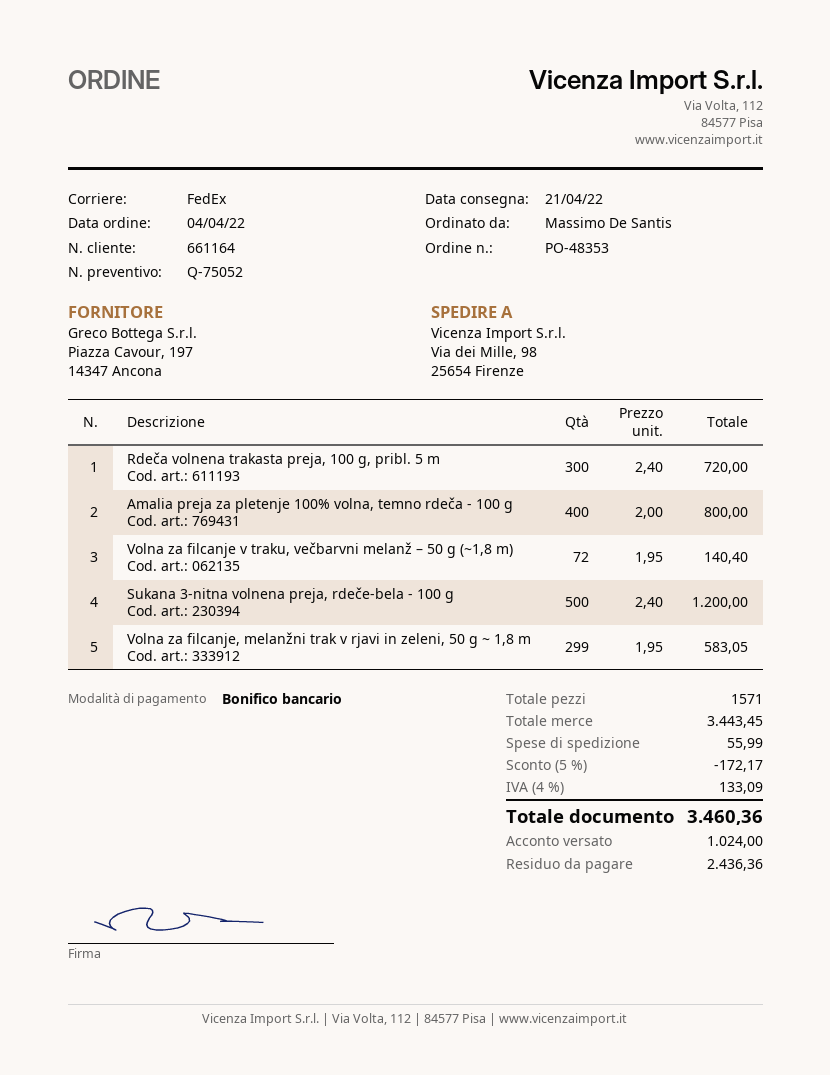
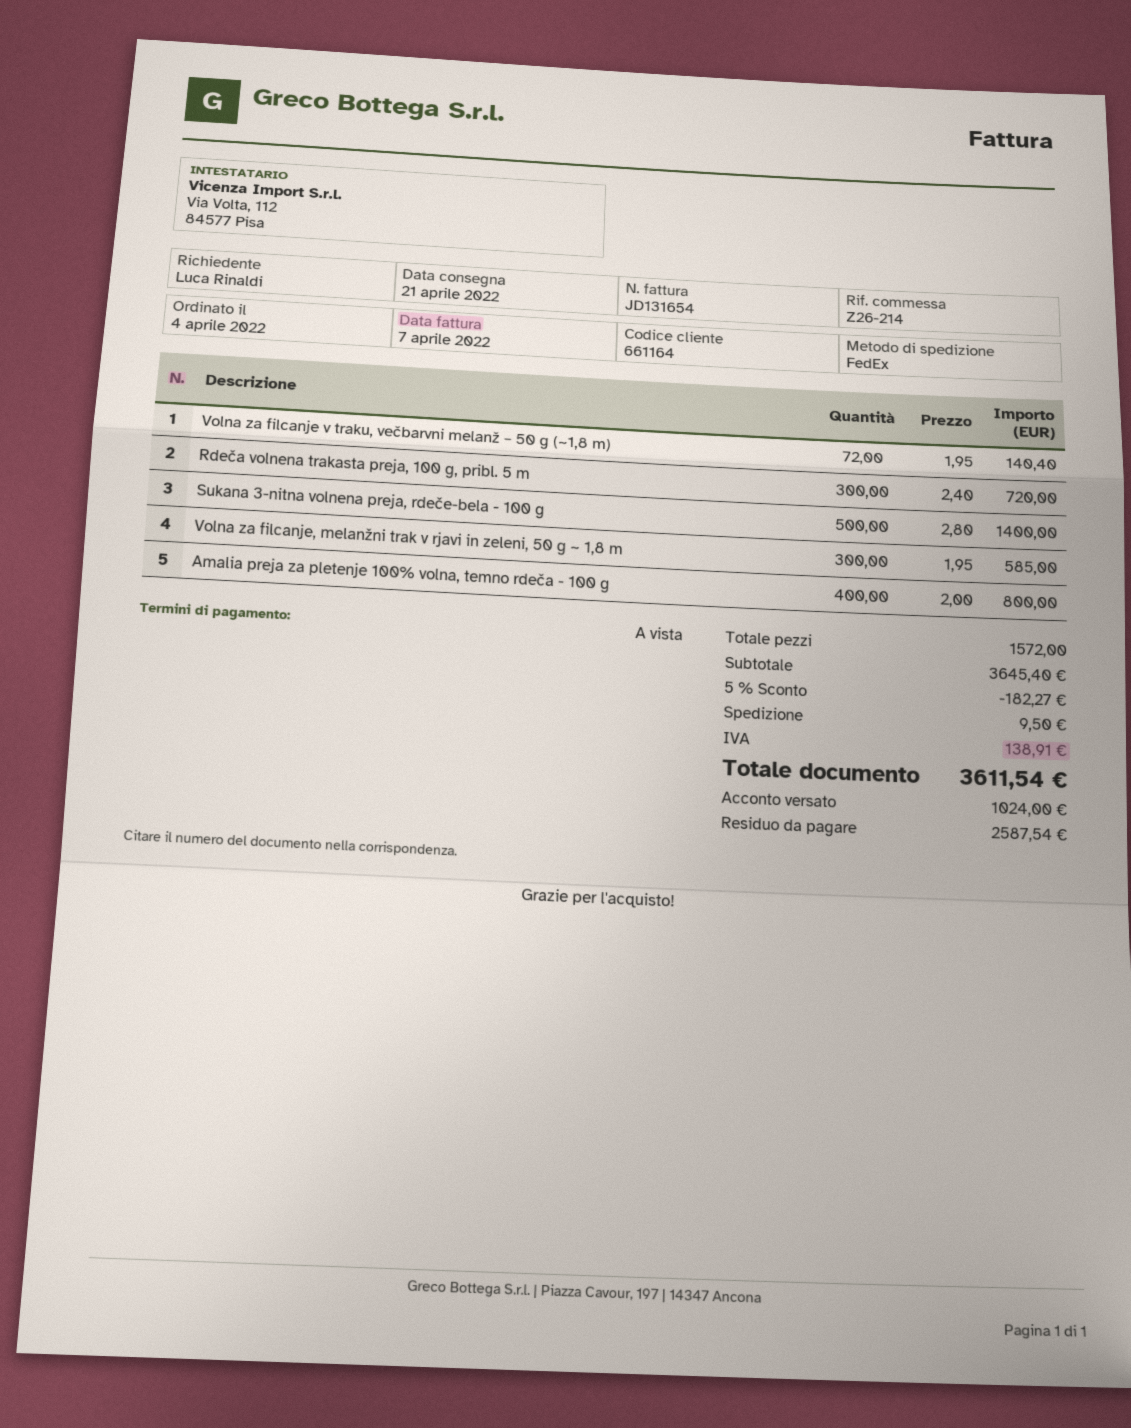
ordered by: Massimo De Santis -> Luca Rinaldi
Sukana 3-nitna volnena preja, rdeče-bela - 100 g: 500 x 2.40 = 1200.00 -> 500 x 2.80 = 1400.00
Volna za filcanje, melanžni trak v rjavi in zeleni, 50 g ~ 1,8 m: 299 x 1.95 = 583.05 -> 300 x 1.95 = 585.00
total quantity: 1571 -> 1572
subtotal: 3443.45 -> 3645.40
discount: 5% = 172.17 -> 5% = 182.27
shipping: 55.99 -> 9.50
tax: 133.09 -> 138.91
total: 3460.36 -> 3611.54
balance: 2436.36 -> 2587.54

